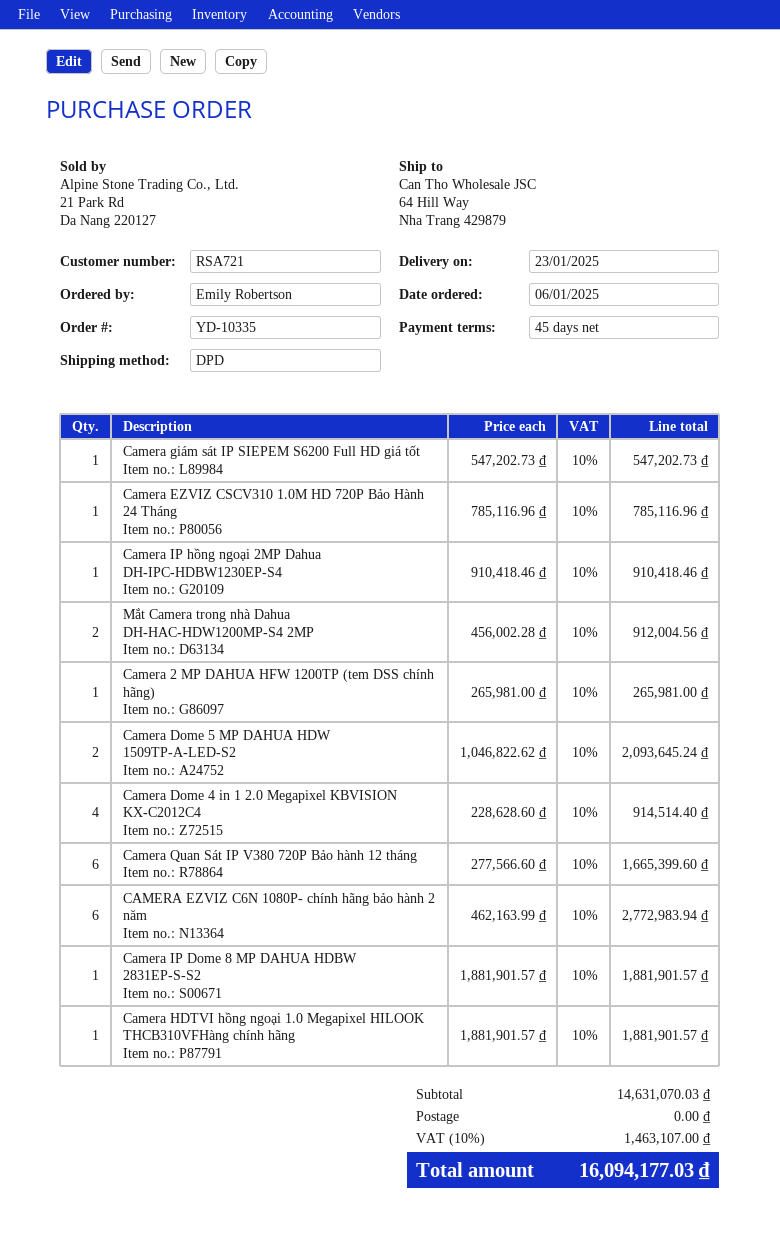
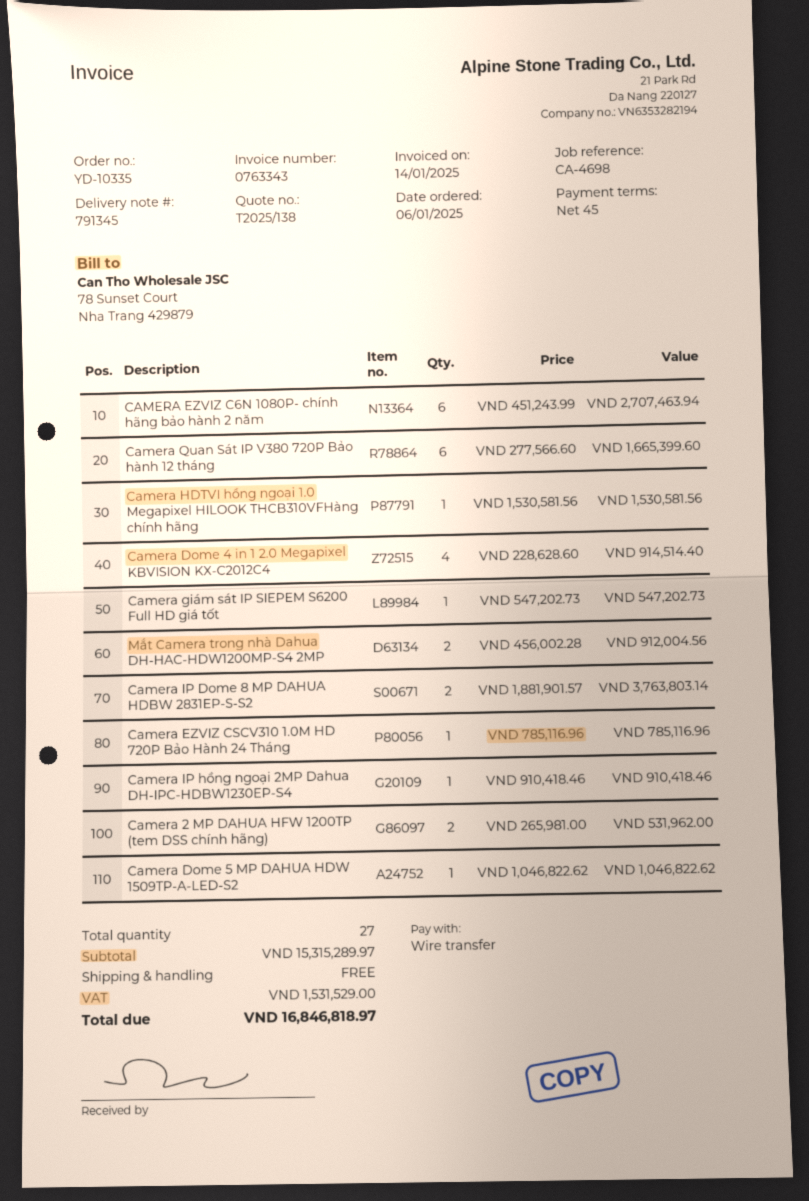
Camera 2 MP DAHUA HFW 1200TP (tem DSS chính hãng): 1 x 265981.00 = 265981.00 -> 2 x 265981.00 = 531962.00
Camera Dome 5 MP DAHUA HDW 1509TP-A-LED-S2: 2 x 1046822.62 = 2093645.24 -> 1 x 1046822.62 = 1046822.62
CAMERA EZVIZ C6N 1080P- chính hãng bảo hành 2 năm: 6 x 462163.99 = 2772983.94 -> 6 x 451243.99 = 2707463.94
Camera IP Dome 8 MP DAHUA HDBW 2831EP-S-S2: 1 x 1881901.57 = 1881901.57 -> 2 x 1881901.57 = 3763803.14
Camera HDTVI hồng ngoại 1.0 Megapixel HILOOK THCB310VFHàng chính hãng: 1 x 1881901.57 = 1881901.57 -> 1 x 1530581.56 = 1530581.56
subtotal: 14631070.03 -> 15315289.97
tax: 1463107.00 -> 1531529.00
total: 16094177.03 -> 16846818.97

